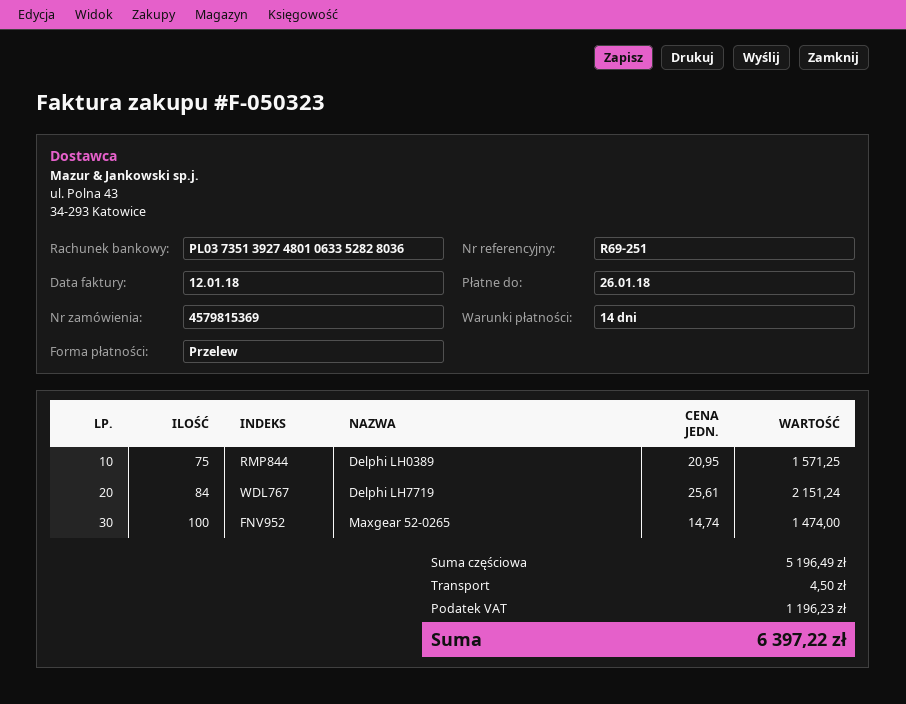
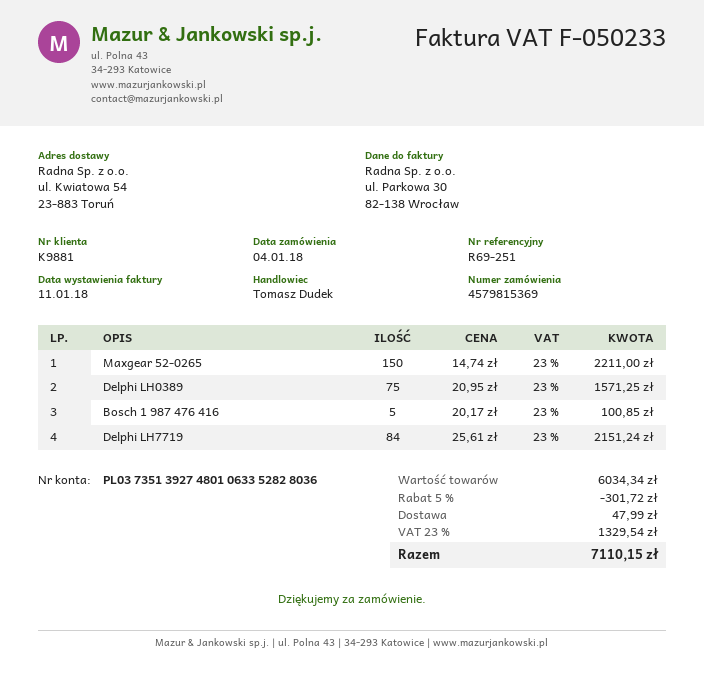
invoice number: F-050323 -> F-050233
invoice date: 2018-01-12 -> 2018-01-11
Maxgear 52-0265: 100 x 14.74 = 1474.00 -> 150 x 14.74 = 2211.00
Bosch 1 987 476 416: none -> 5 x 20.17 = 100.85
subtotal: 5196.49 -> 6034.34
discount: none -> 5% = 301.72
shipping: 4.50 -> 47.99
tax: 1196.23 -> 1329.54
total: 6397.22 -> 7110.15

